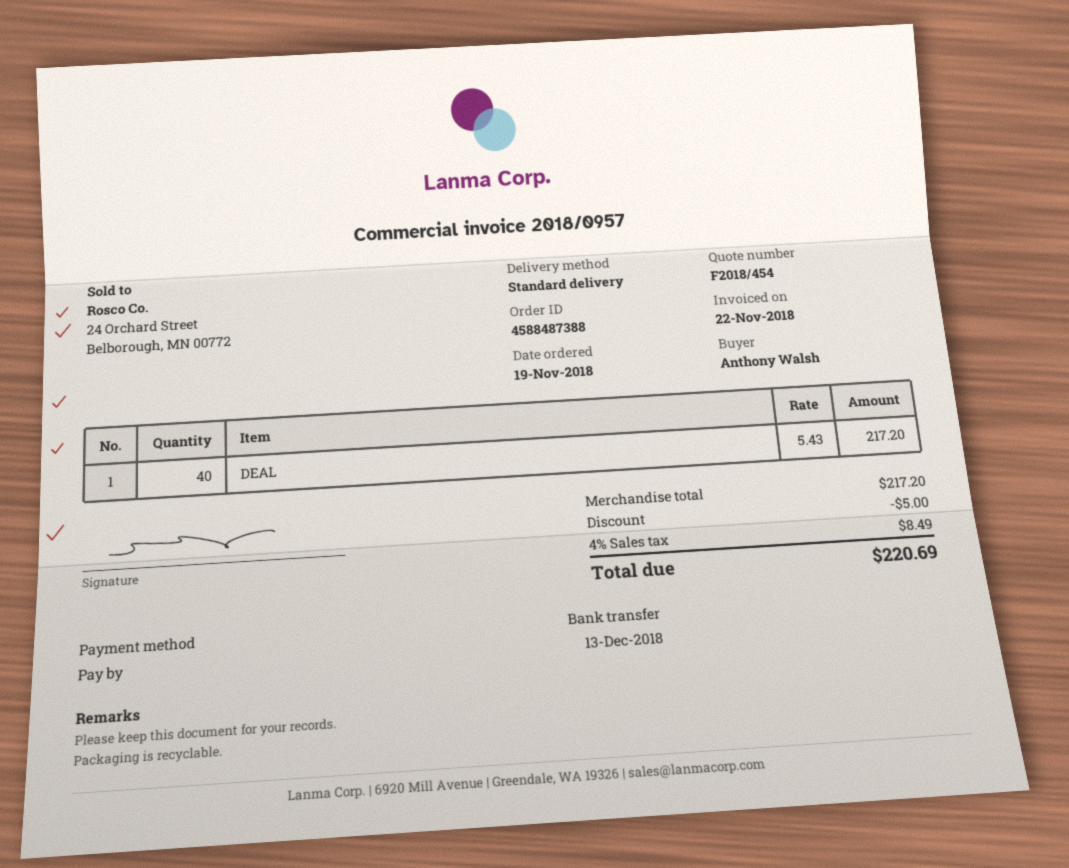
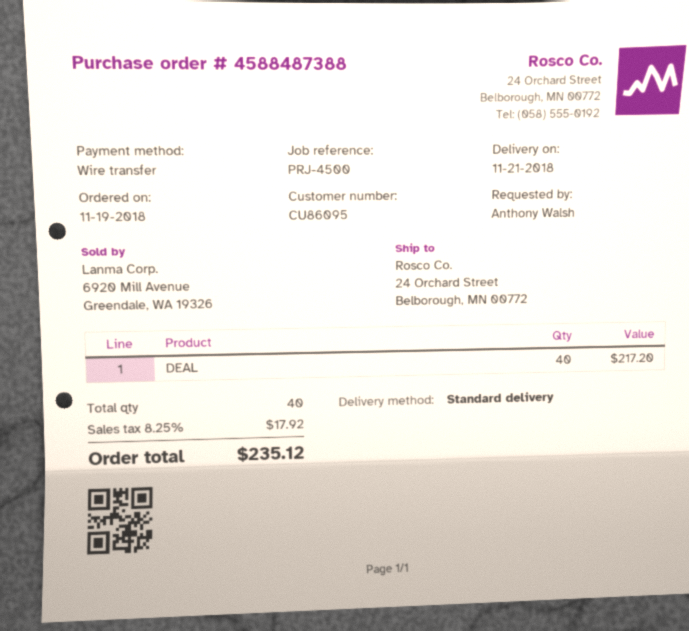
discount: 5.00 -> none
tax: 4% = 8.49 -> 8.25% = 17.92
total: 220.69 -> 235.12

